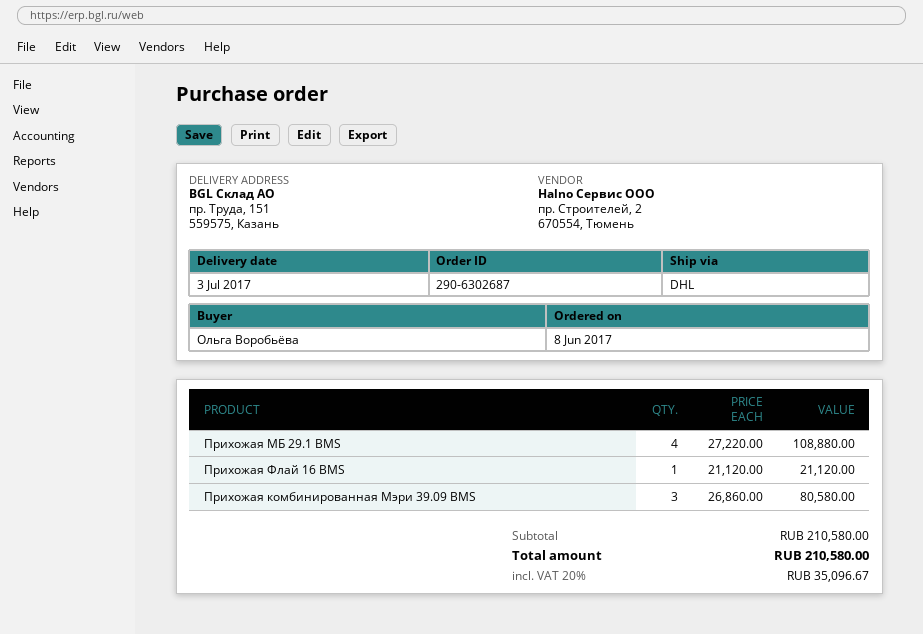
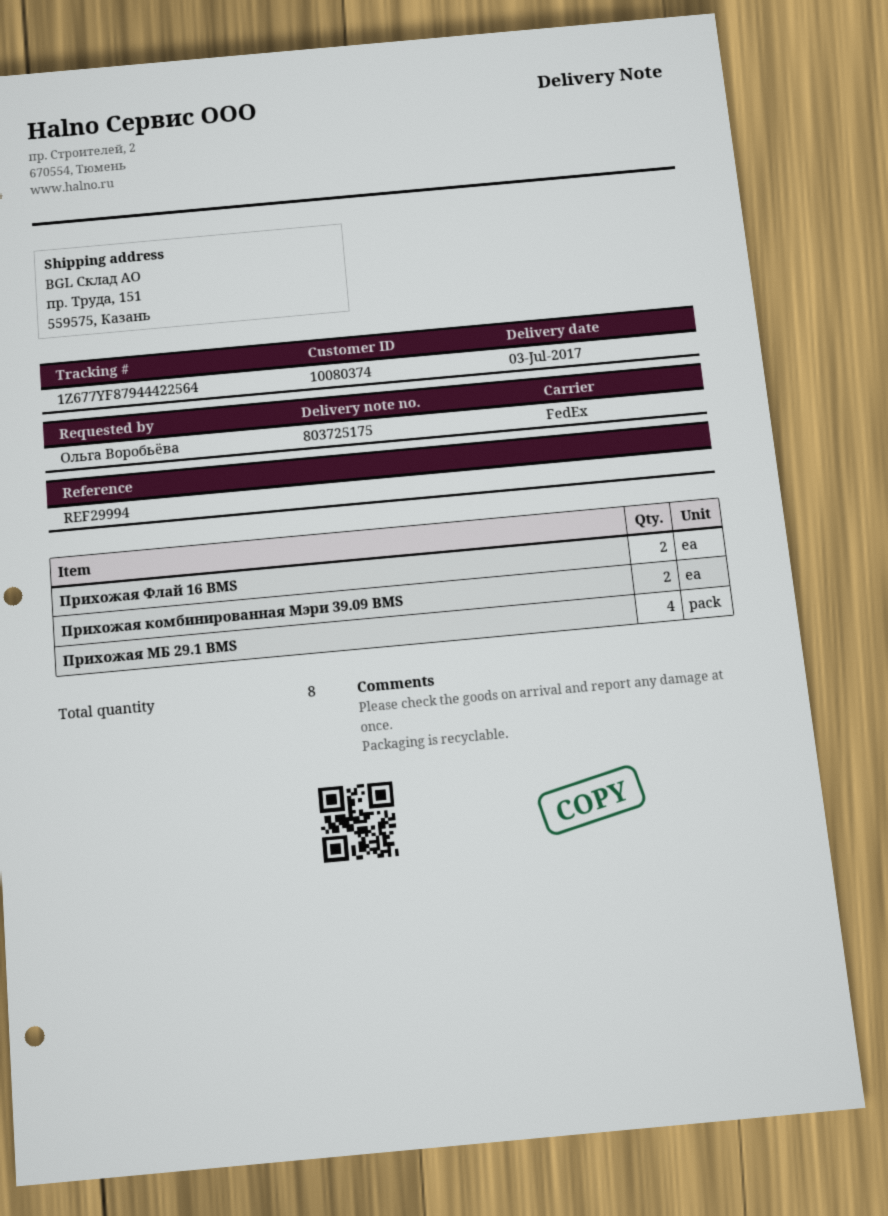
shipping method: DHL -> FedEx
Прихожая Флай 16 BMS: 1 -> 2
Прихожая комбинированная Мэри 39.09 BMS: 3 -> 2

